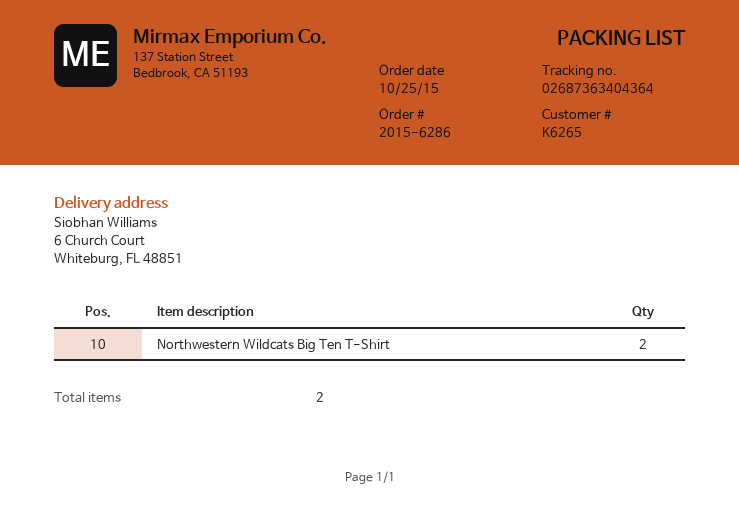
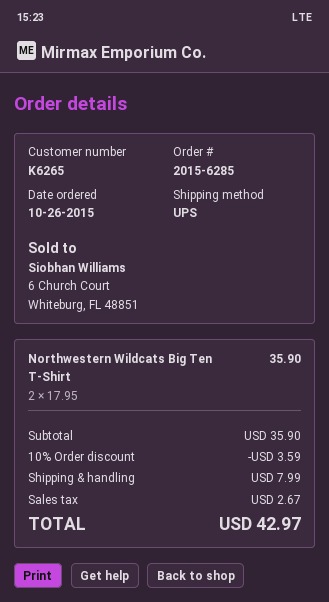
order number: 2015-6286 -> 2015-6285
order date: 2015-10-25 -> 2015-10-26

